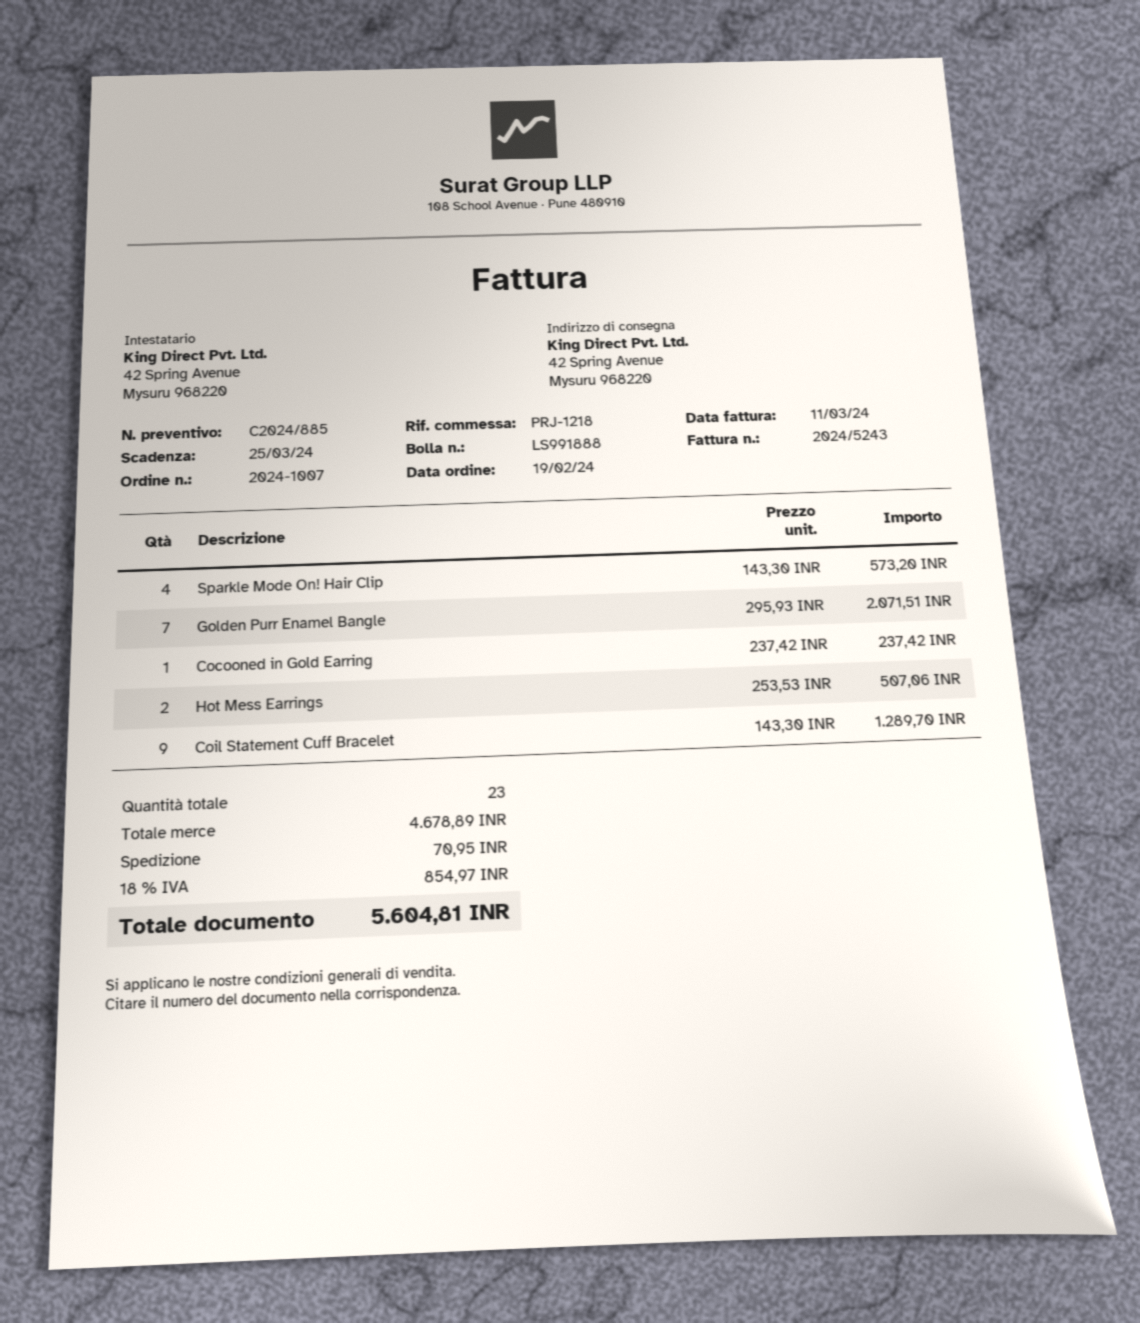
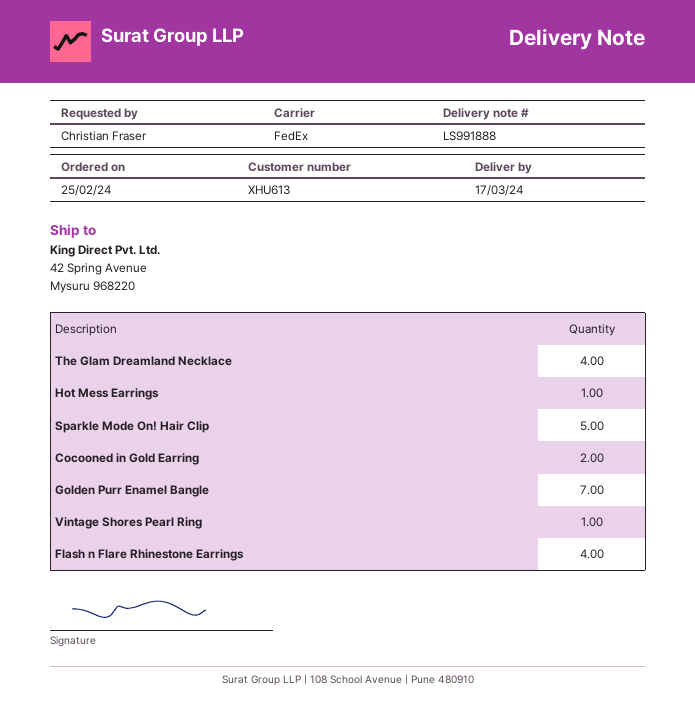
order date: 2024-02-19 -> 2024-02-25
Sparkle Mode On! Hair Clip: 4 -> 5
Cocooned in Gold Earring: 1 -> 2
Hot Mess Earrings: 2 -> 1
Coil Statement Cuff Bracelet: 9 -> none
The Glam Dreamland Necklace: none -> 4
Vintage Shores Pearl Ring: none -> 1
Flash n Flare Rhinestone Earrings: none -> 4

